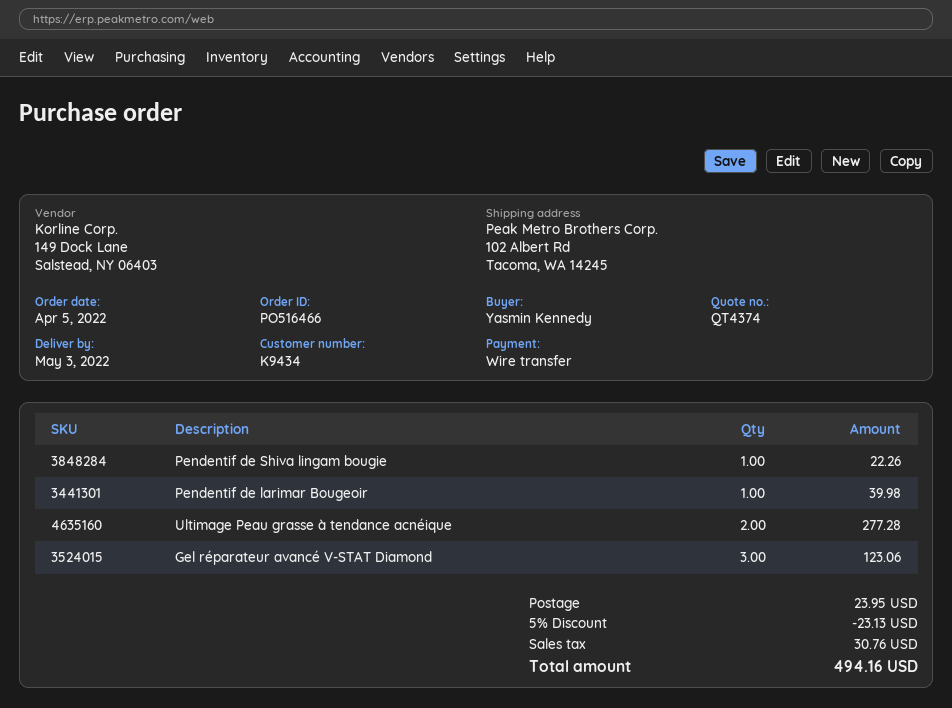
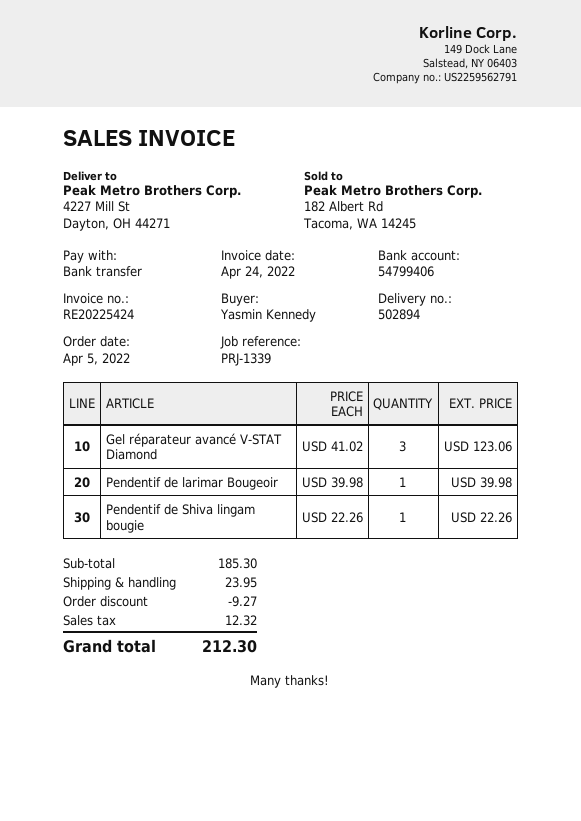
ship to: 102 Albert Rd, Tacoma, WA 14245 -> 4227 Mill St, Dayton, OH 44271
Ultimage Peau grasse à tendance acnéique: 2 for 277.28 -> none
discount: 23.13 -> 9.27
tax: 30.76 -> 12.32
total: 494.16 -> 212.30

